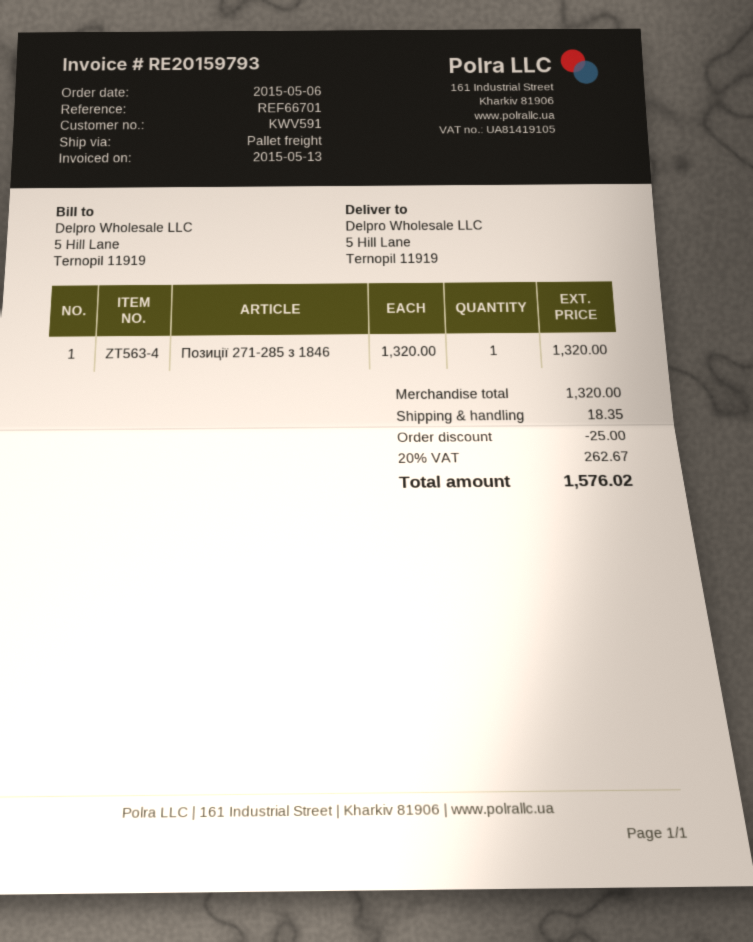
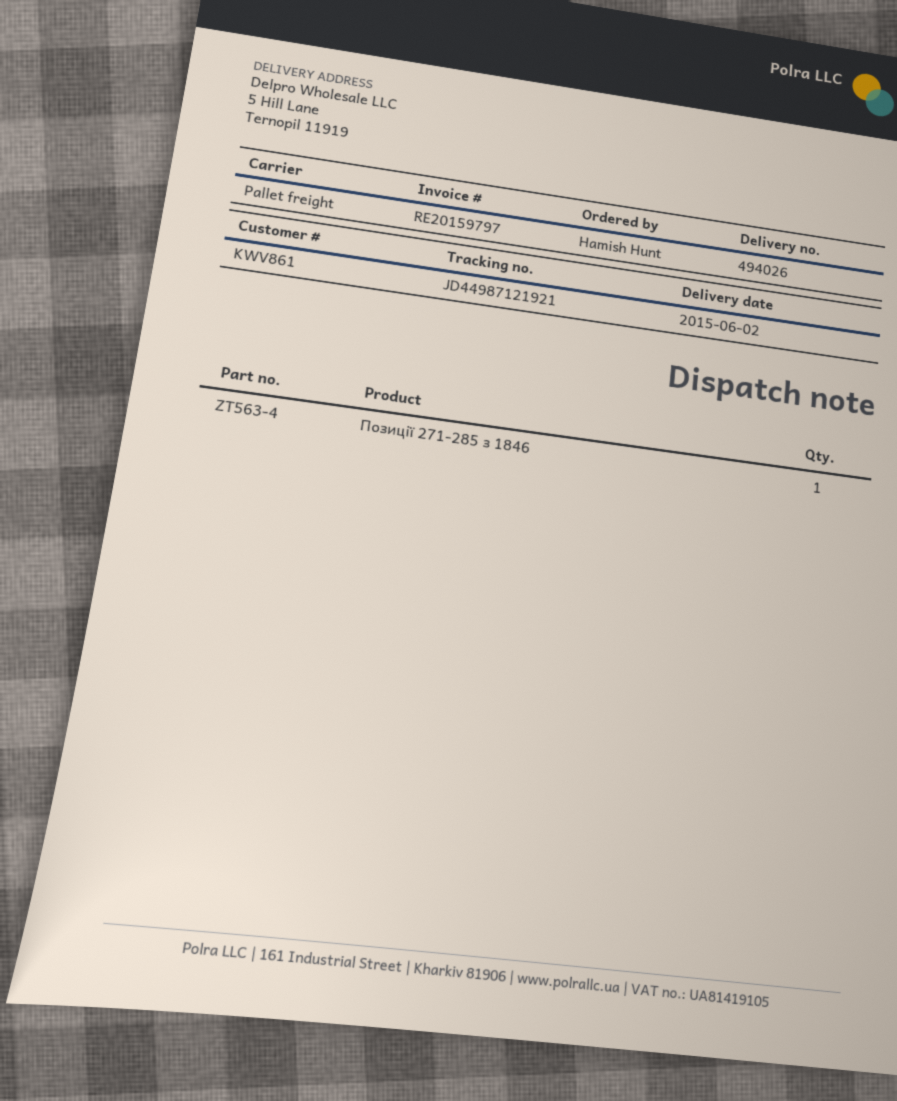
invoice number: RE20159793 -> RE20159797
customer number: KWV591 -> KWV861

